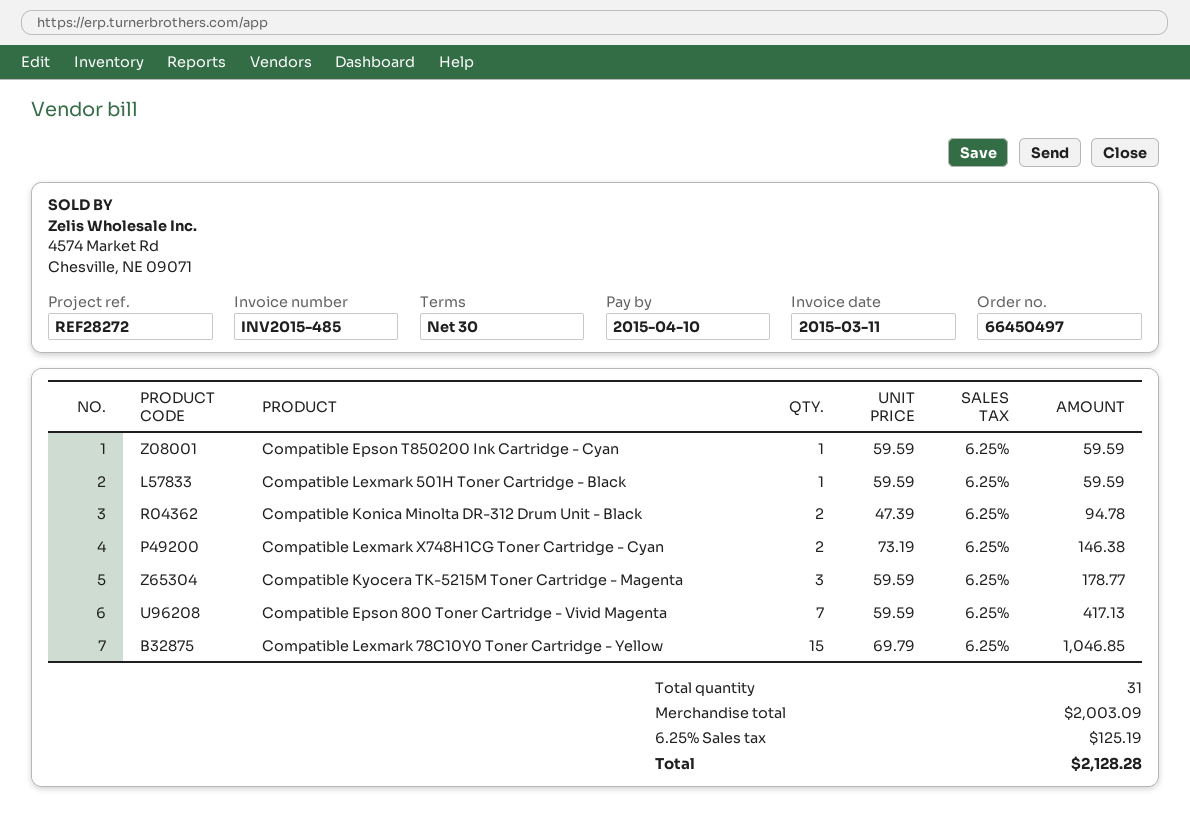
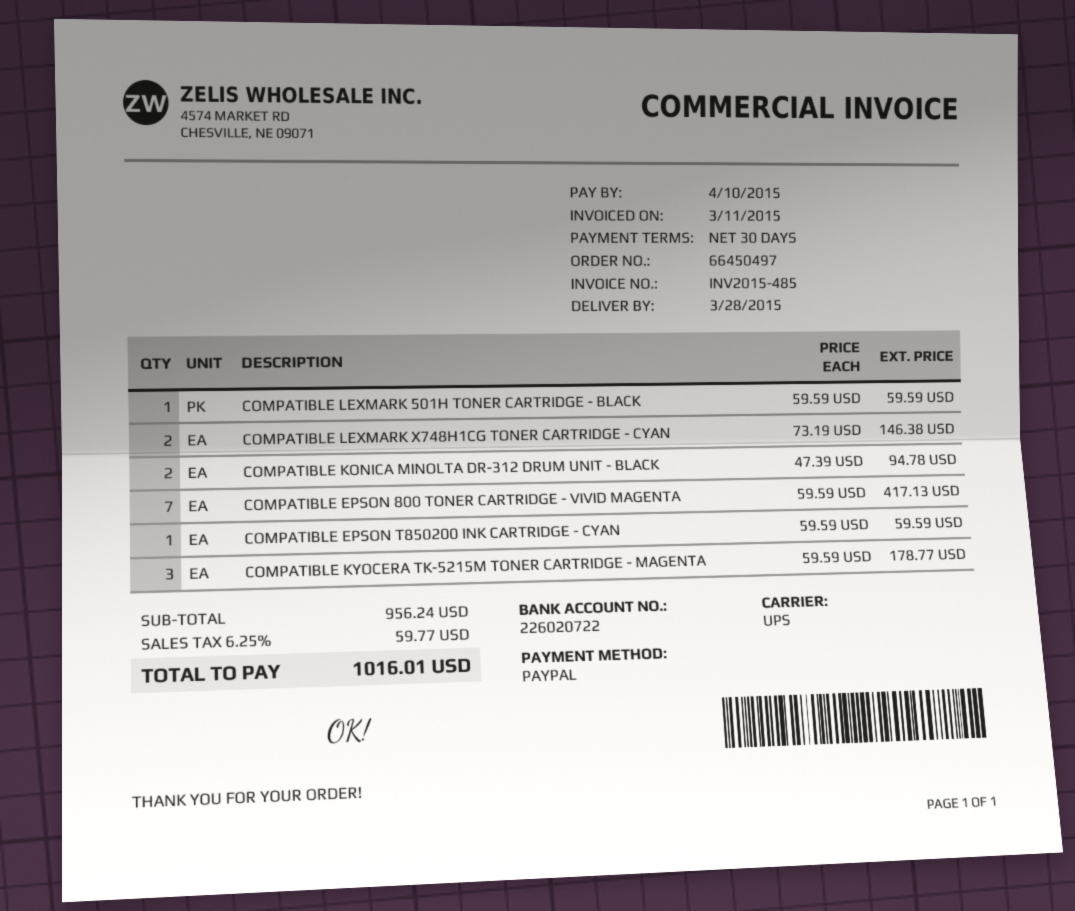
Compatible Lexmark 78C10Y0 Toner Cartridge - Yellow: 15 x 69.79 = 1046.85 -> none
subtotal: 2003.09 -> 956.24
tax: 6.25% = 125.19 -> 6.25% = 59.77
total: 2128.28 -> 1016.01

